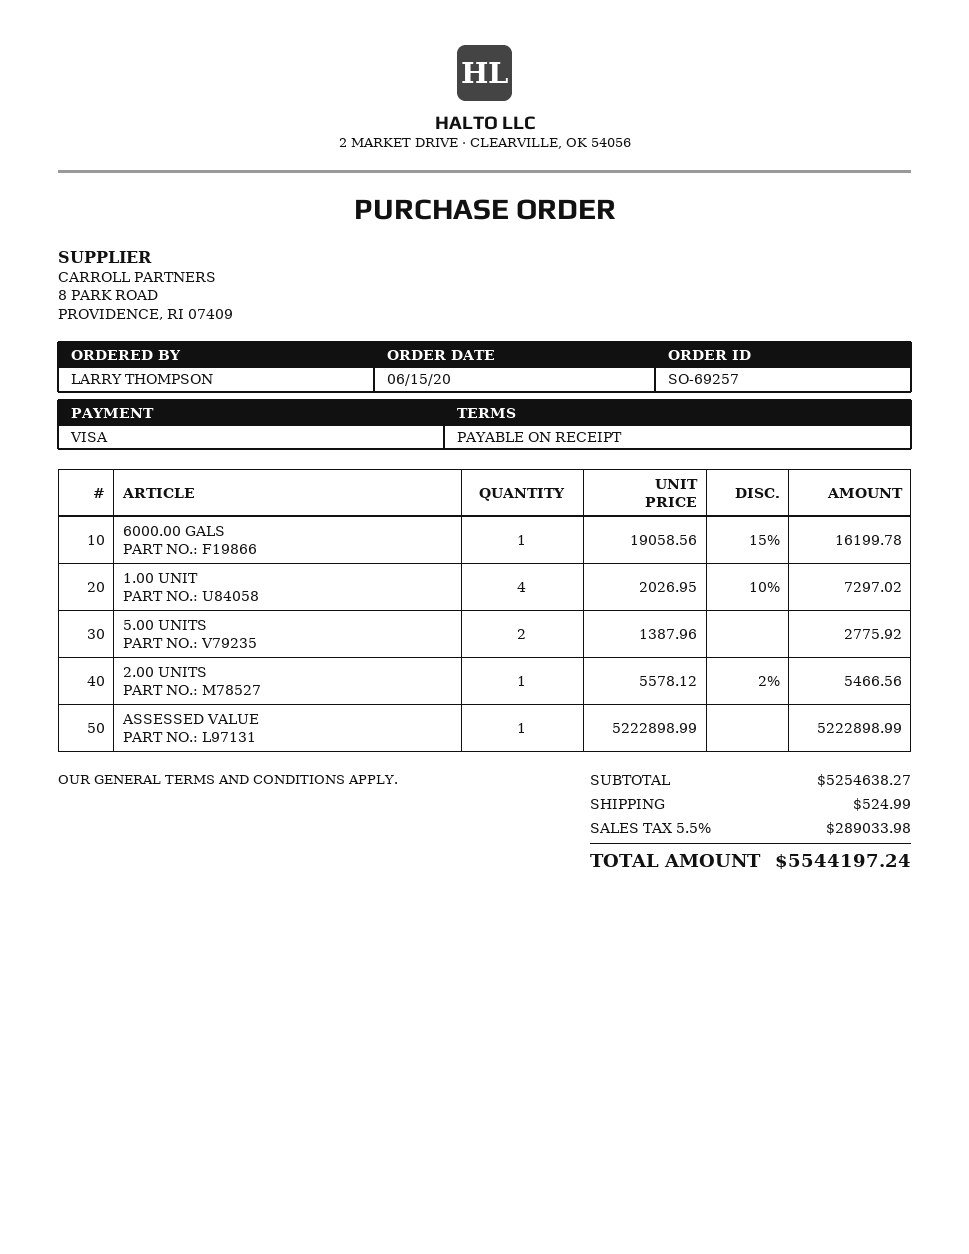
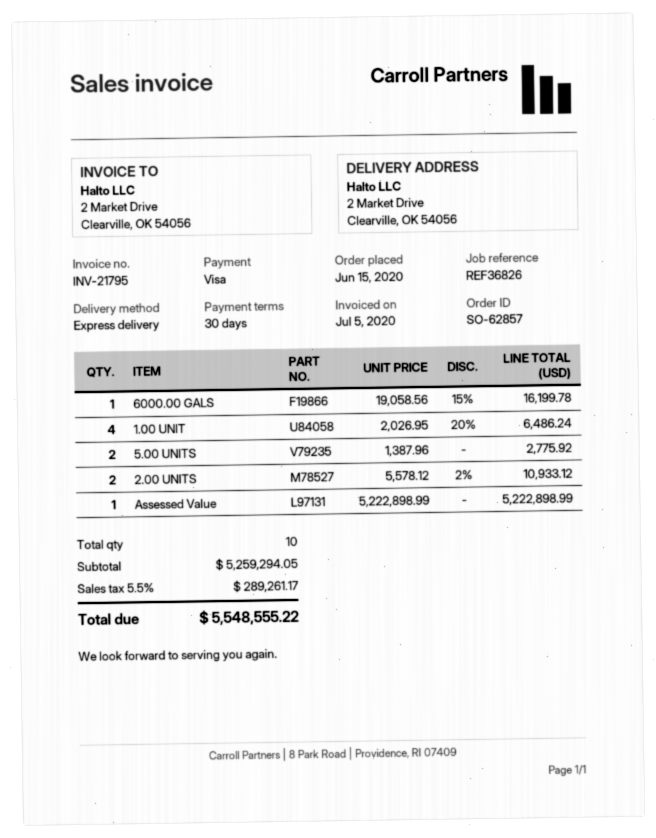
order number: SO-69257 -> SO-62857
payment terms: on receipt -> 30 days
1.00 UNIT: 4 x 2026.95 - 10% = 7297.02 -> 4 x 2026.95 - 20% = 6486.24
2.00 UNITS: 1 x 5578.12 - 2% = 5466.56 -> 2 x 5578.12 - 2% = 10933.12
subtotal: 5254638.27 -> 5259294.05
shipping: 524.99 -> none
tax: 5.5% = 289033.98 -> 5.5% = 289261.17
total: 5544197.24 -> 5548555.22

